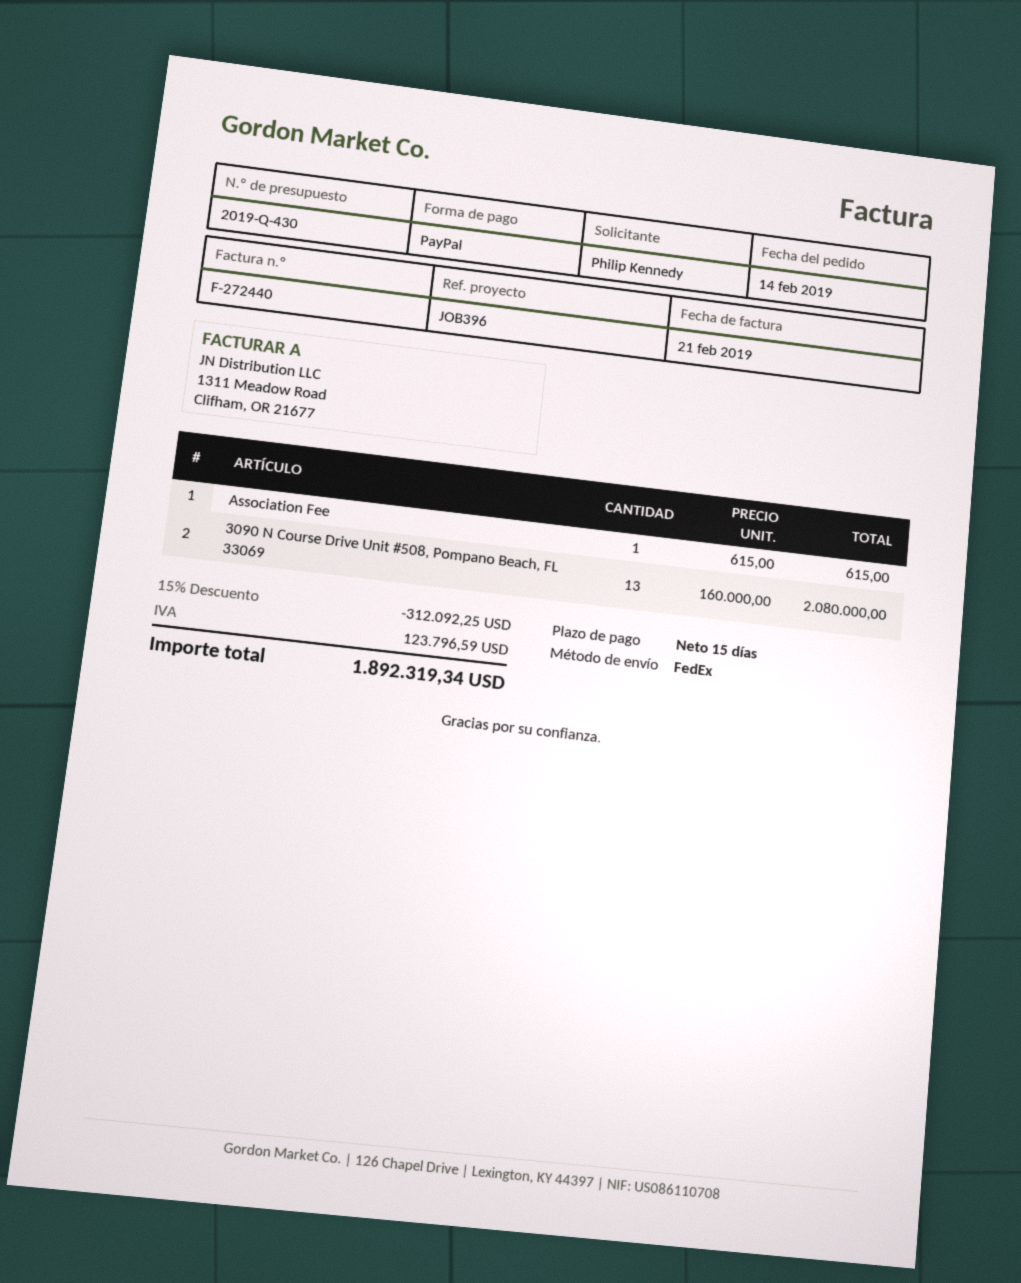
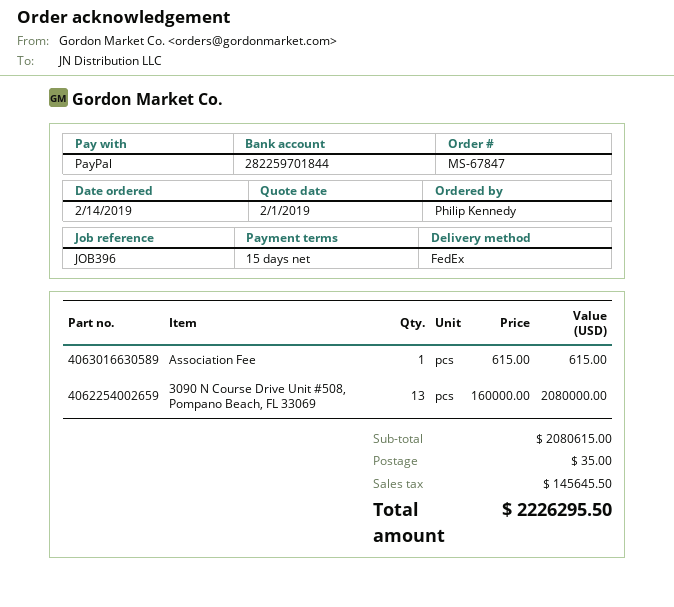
discount: 15% = 312092.25 -> none
shipping: none -> 35.00
tax: 123796.59 -> 145645.50
total: 1892319.34 -> 2226295.50

